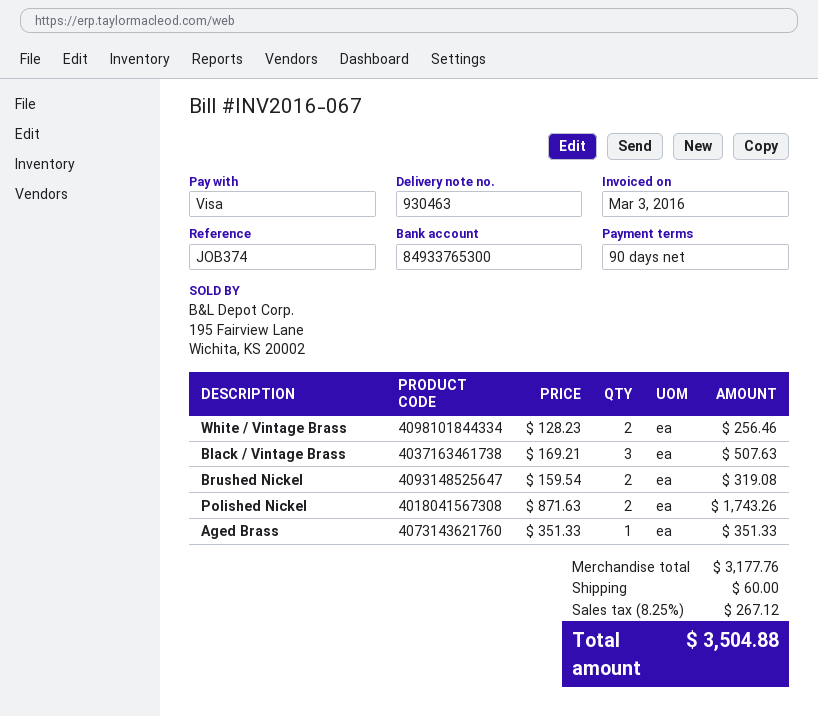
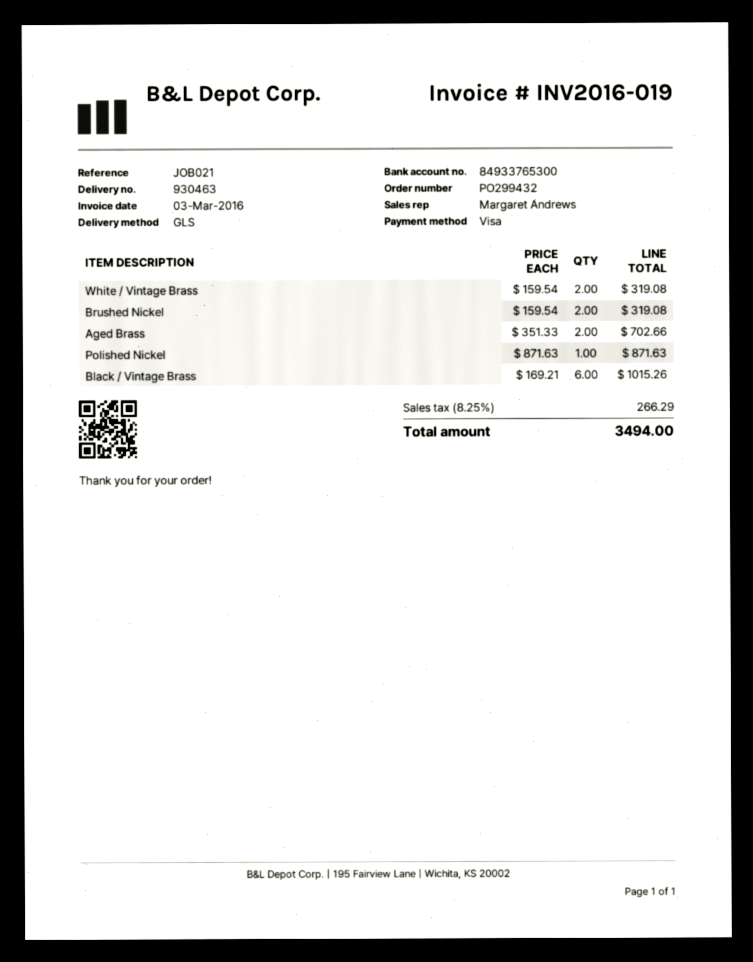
invoice number: INV2016-067 -> INV2016-019
reference: JOB374 -> JOB021
White / Vintage Brass: 2 x 128.23 = 256.46 -> 2 x 159.54 = 319.08
Black / Vintage Brass: 3 x 169.21 = 507.63 -> 6 x 169.21 = 1015.26
Polished Nickel: 2 x 871.63 = 1743.26 -> 1 x 871.63 = 871.63
Aged Brass: 1 x 351.33 = 351.33 -> 2 x 351.33 = 702.66
shipping: 60.00 -> none
tax: 8.25% = 267.12 -> 8.25% = 266.29
total: 3504.88 -> 3494.00

